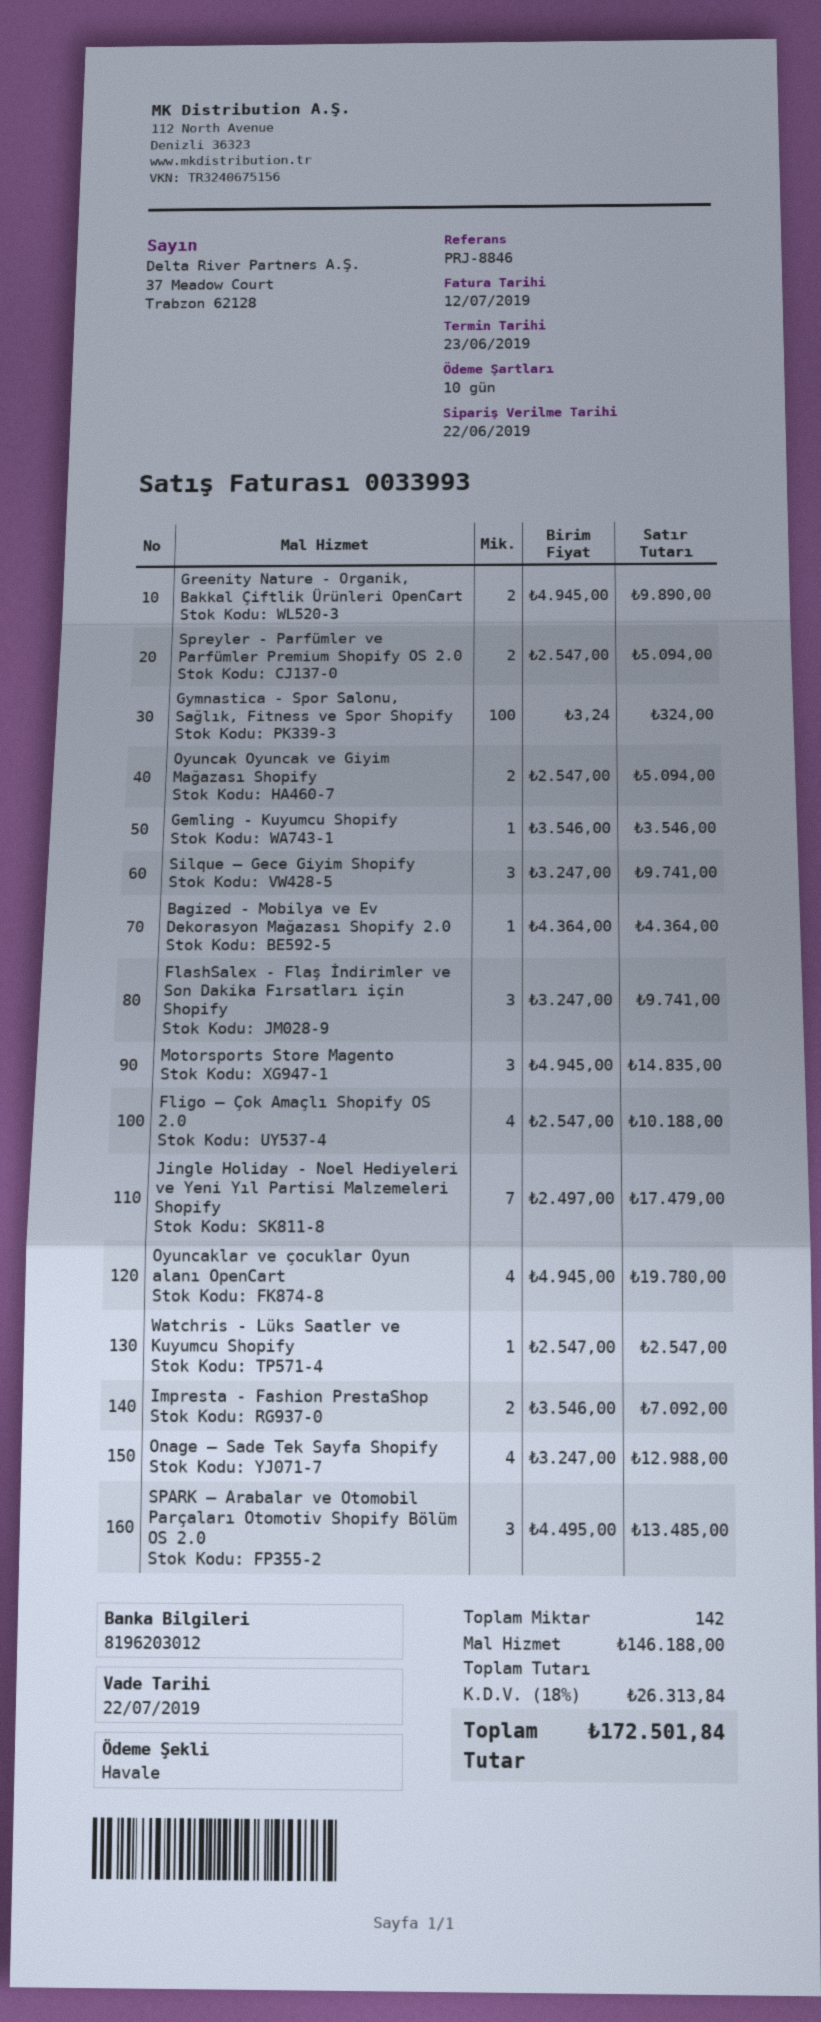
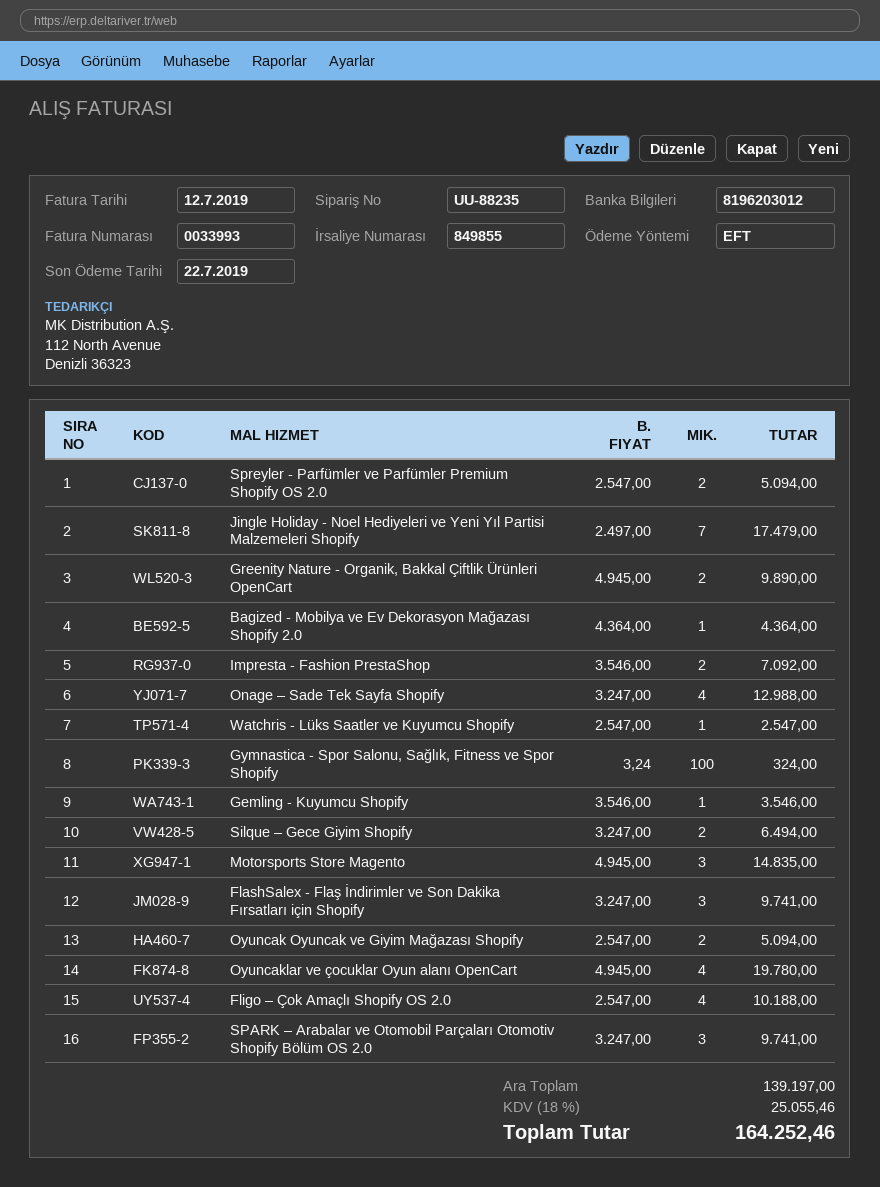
Silque – Gece Giyim Shopify: 3 x 3247.00 = 9741.00 -> 2 x 3247.00 = 6494.00
SPARK – Arabalar ve Otomobil Parçaları Otomotiv Shopify Bölüm OS 2.0: 3 x 4495.00 = 13485.00 -> 3 x 3247.00 = 9741.00
subtotal: 146188.00 -> 139197.00
tax: 18% = 26313.84 -> 18% = 25055.46
total: 172501.84 -> 164252.46

